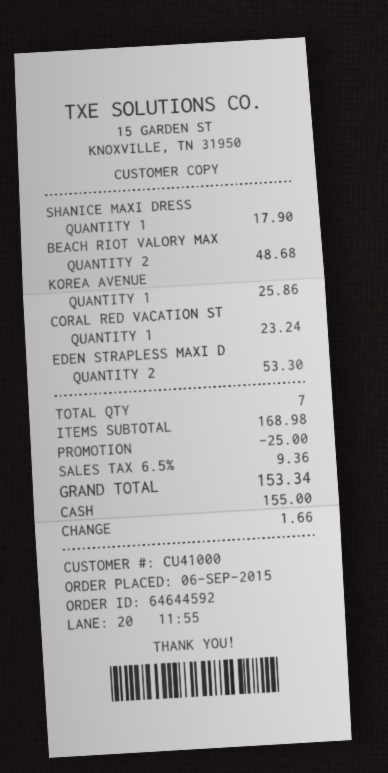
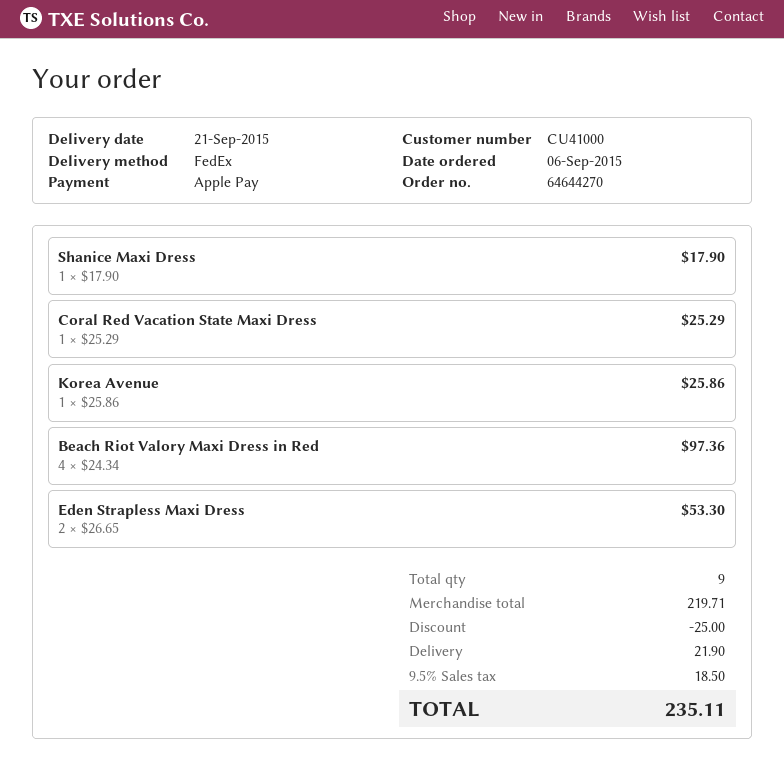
order number: 64644592 -> 64644270
payment method: cash -> Apple Pay
BEACH RIOT VALORY MAX: 2 for 48.68 -> 4 for 97.36
CORAL RED VACATION ST: 1 for 23.24 -> 1 for 25.29
total quantity: 7 -> 9
subtotal: 168.98 -> 219.71
shipping: none -> 21.90
tax: 6.5% = 9.36 -> 9.5% = 18.50
total: 153.34 -> 235.11

